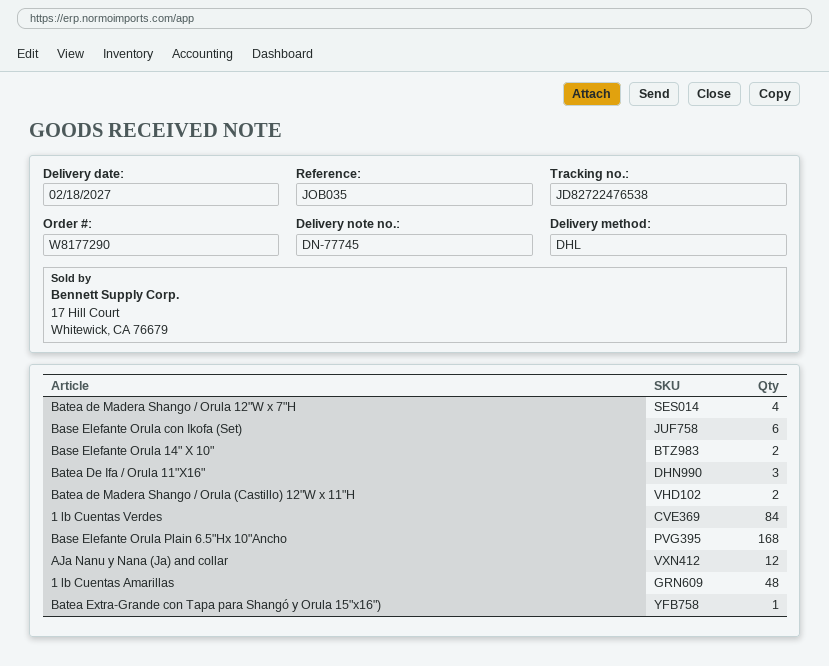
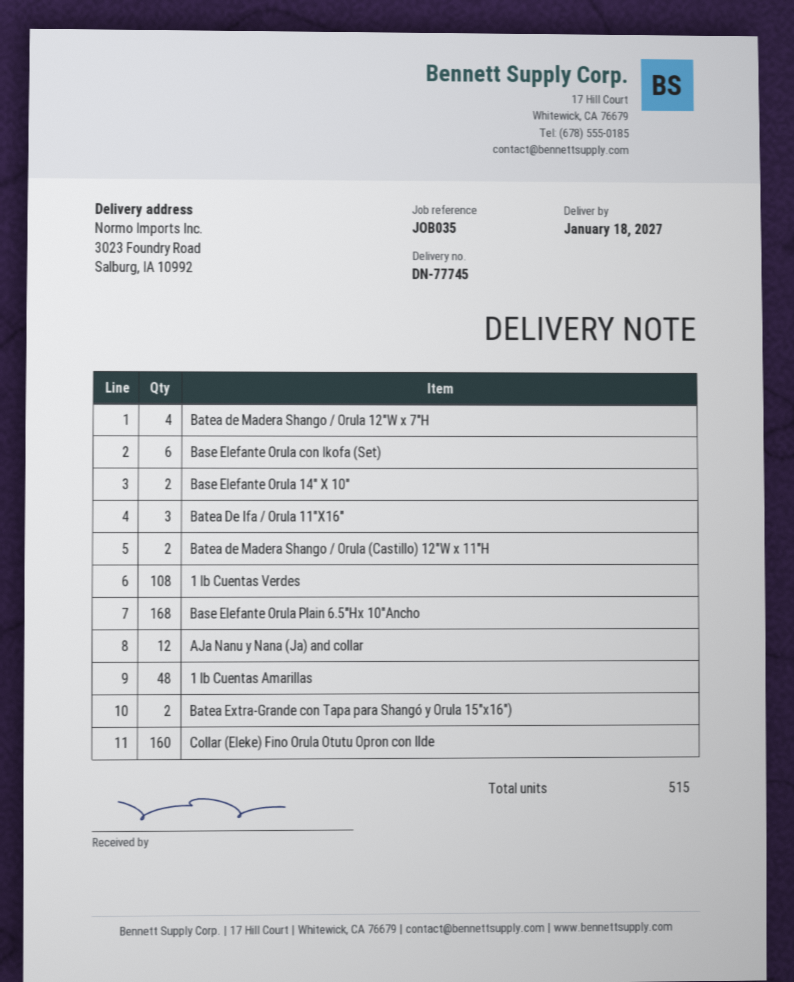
delivery date: 2027-02-18 -> 2027-01-18
1 lb Cuentas Verdes: 84 -> 108
Batea Extra-Grande con Tapa para Shangó y Orula 15"x16"): 1 -> 2
Collar (Eleke) Fino Orula Otutu Opron con Ilde: none -> 160

